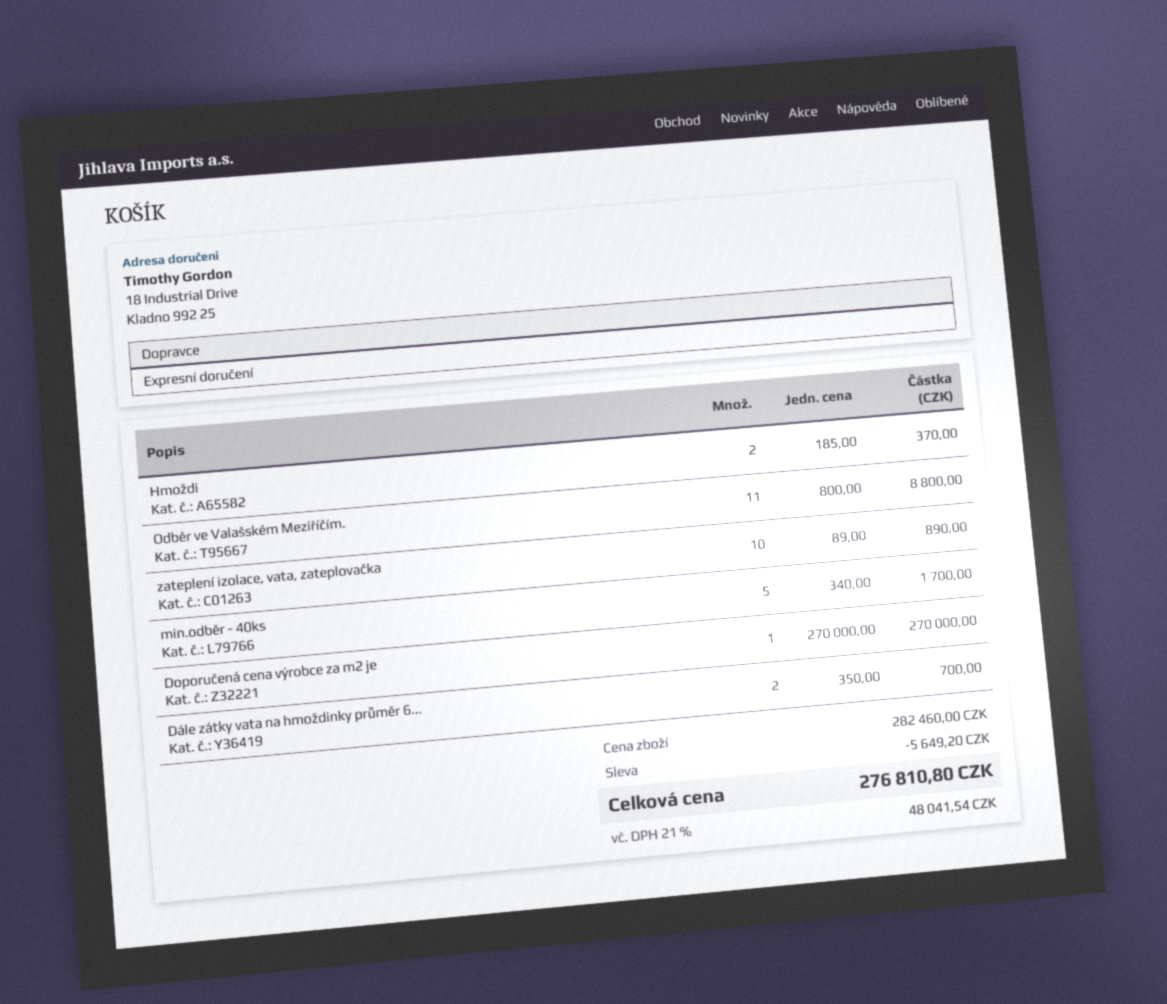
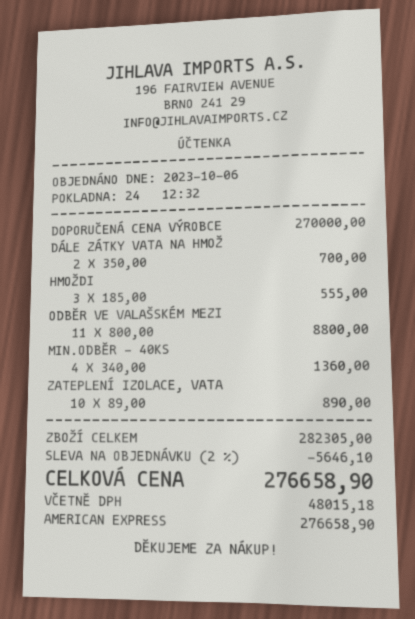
Hmoždi: 2 x 185.00 = 370.00 -> 3 x 185.00 = 555.00
min.odběr - 40ks: 5 x 340.00 = 1700.00 -> 4 x 340.00 = 1360.00
subtotal: 282460.00 -> 282305.00
discount: 5649.20 -> 5646.10
tax: 48041.54 -> 48015.18
total: 276810.80 -> 276658.90

